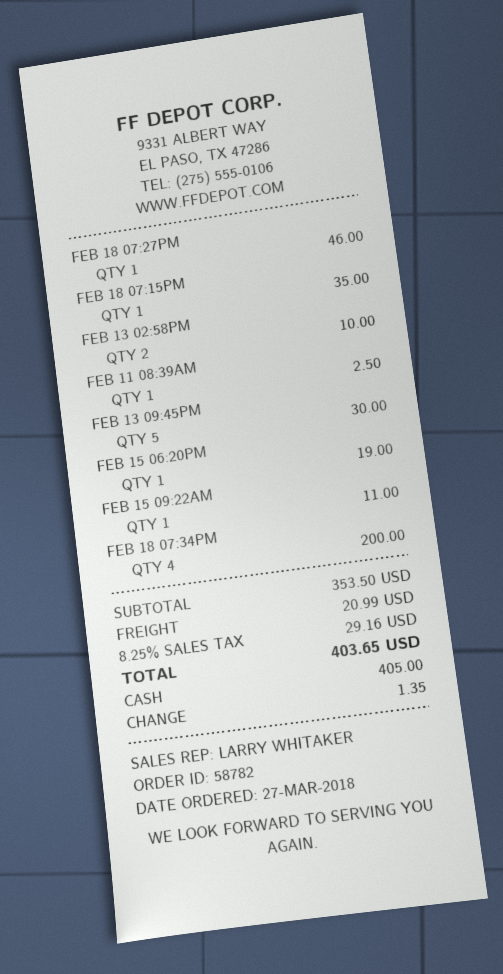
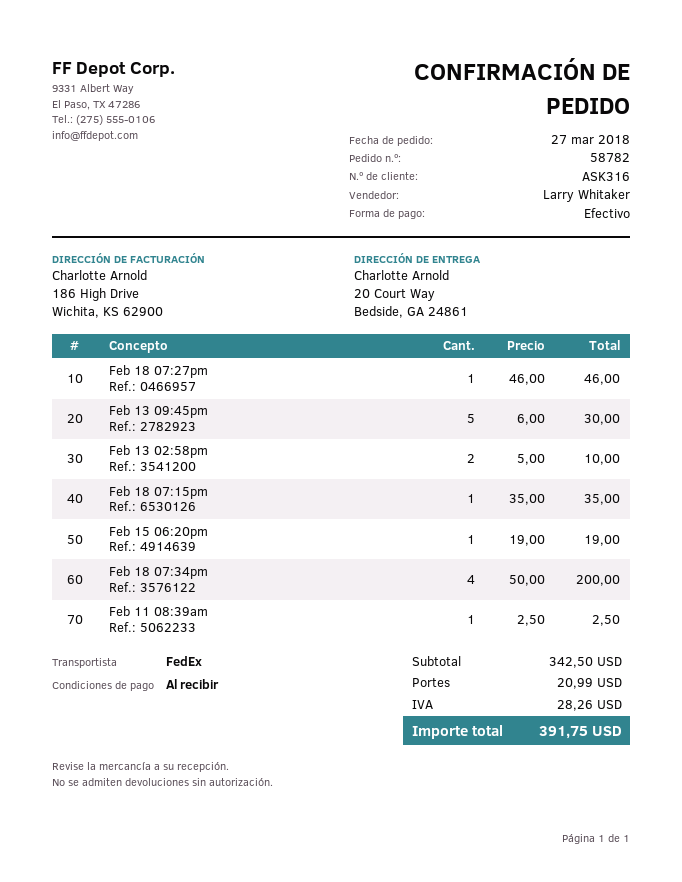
FEB 15 09:22AM: 1 for 11.00 -> none
subtotal: 353.50 -> 342.50
tax: 29.16 -> 28.26
total: 403.65 -> 391.75

